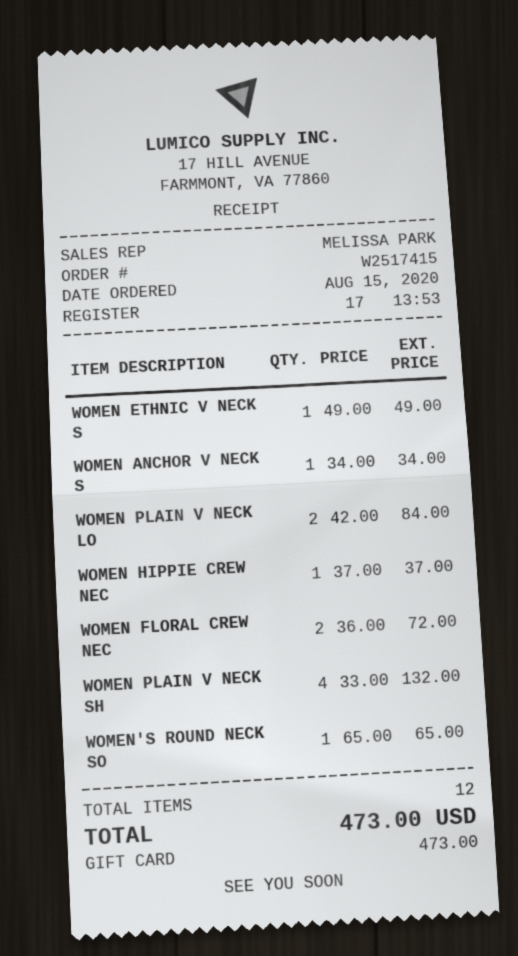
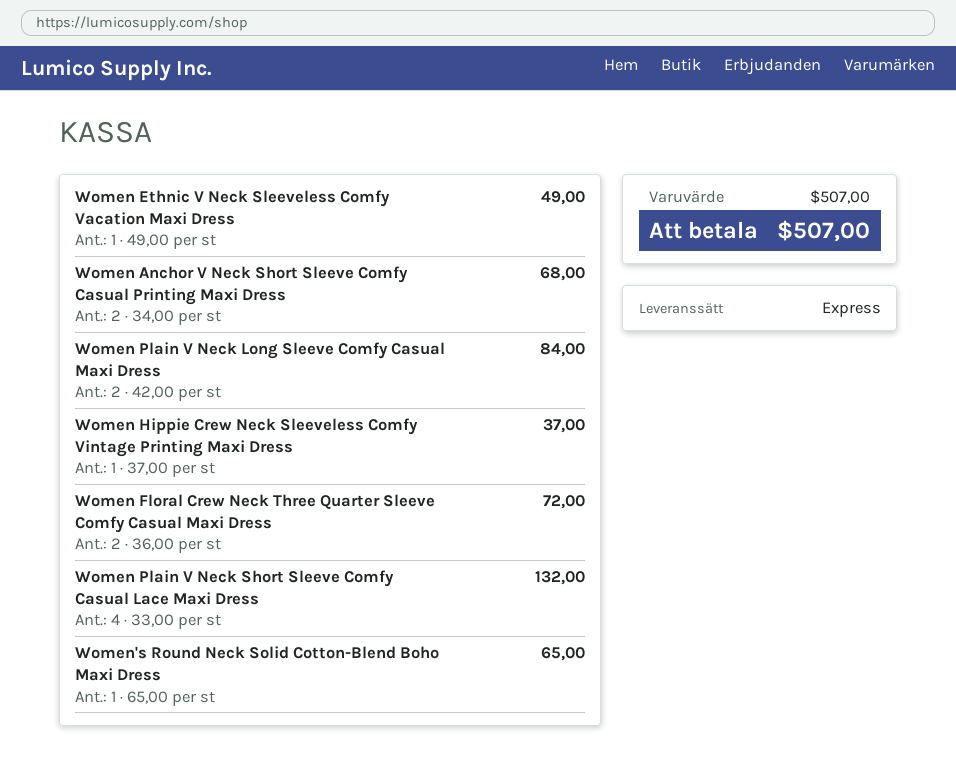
WOMEN ANCHOR V NECK S: 1 x 34.00 = 34.00 -> 2 x 34.00 = 68.00
total: 473.00 -> 507.00

